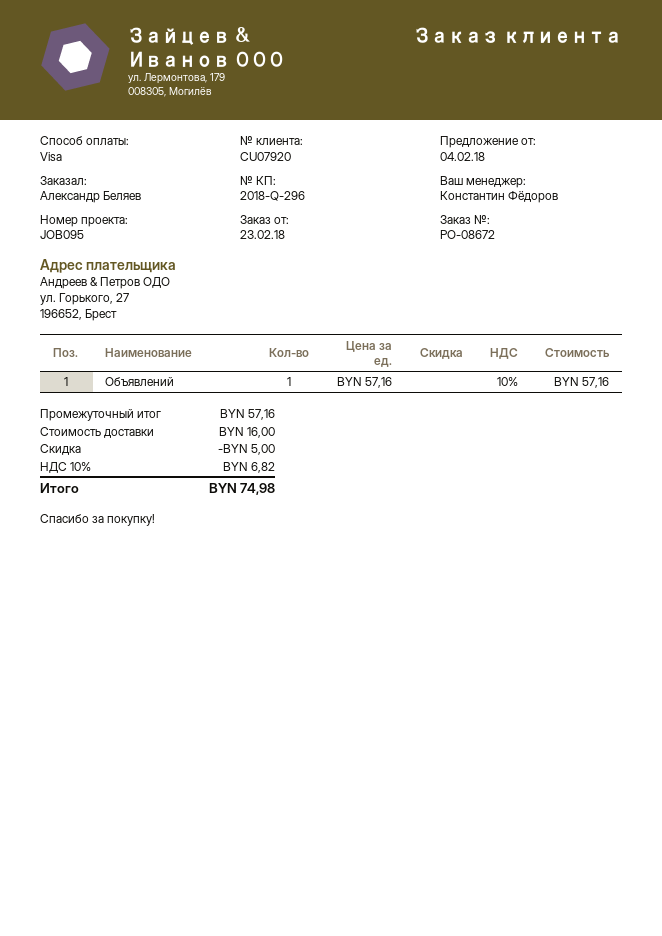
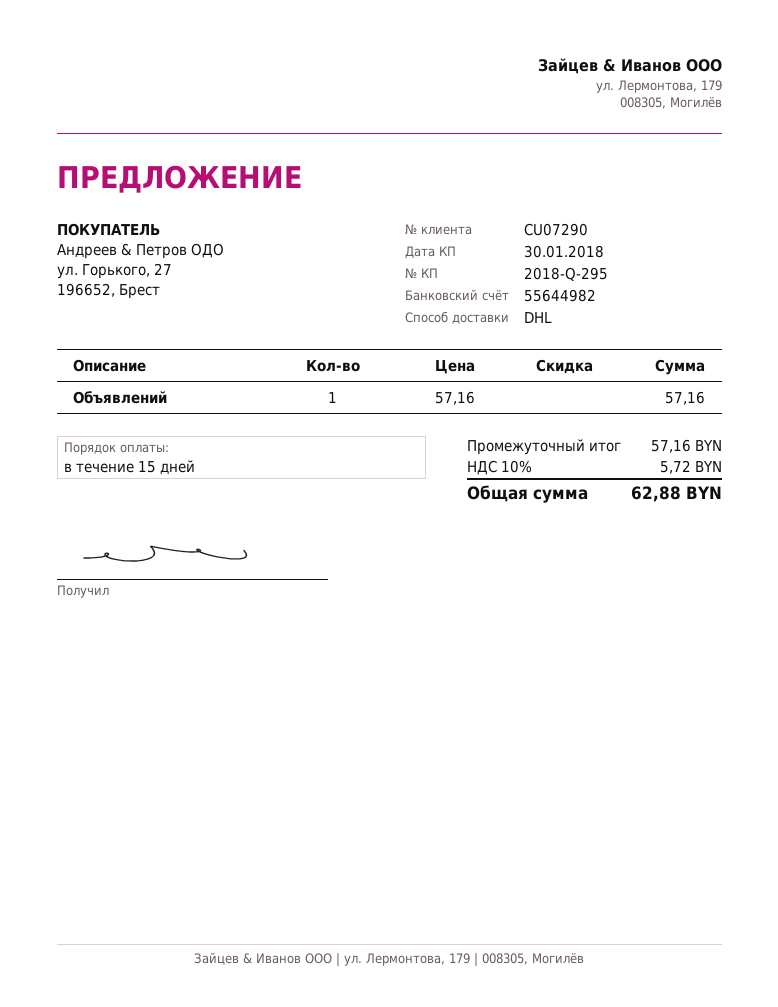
quote number: 2018-Q-296 -> 2018-Q-295
quote date: 2018-02-04 -> 2018-01-30
customer number: CU07920 -> CU07290
discount: 5.00 -> none
shipping: 16.00 -> none
tax: 10% = 6.82 -> 10% = 5.72
total: 74.98 -> 62.88

